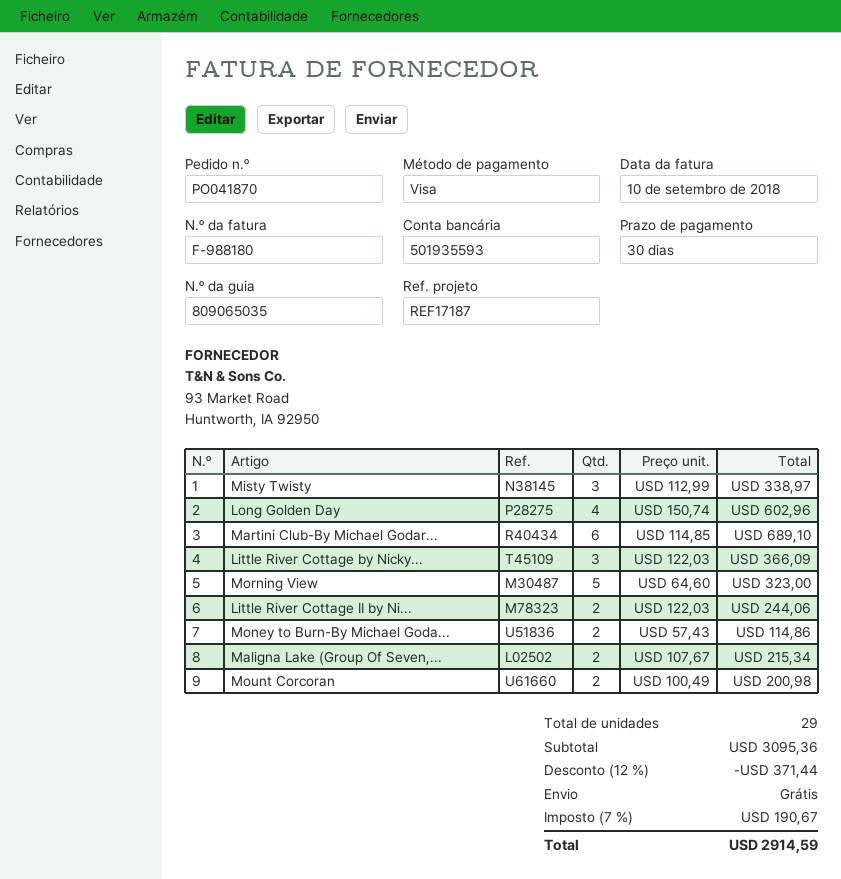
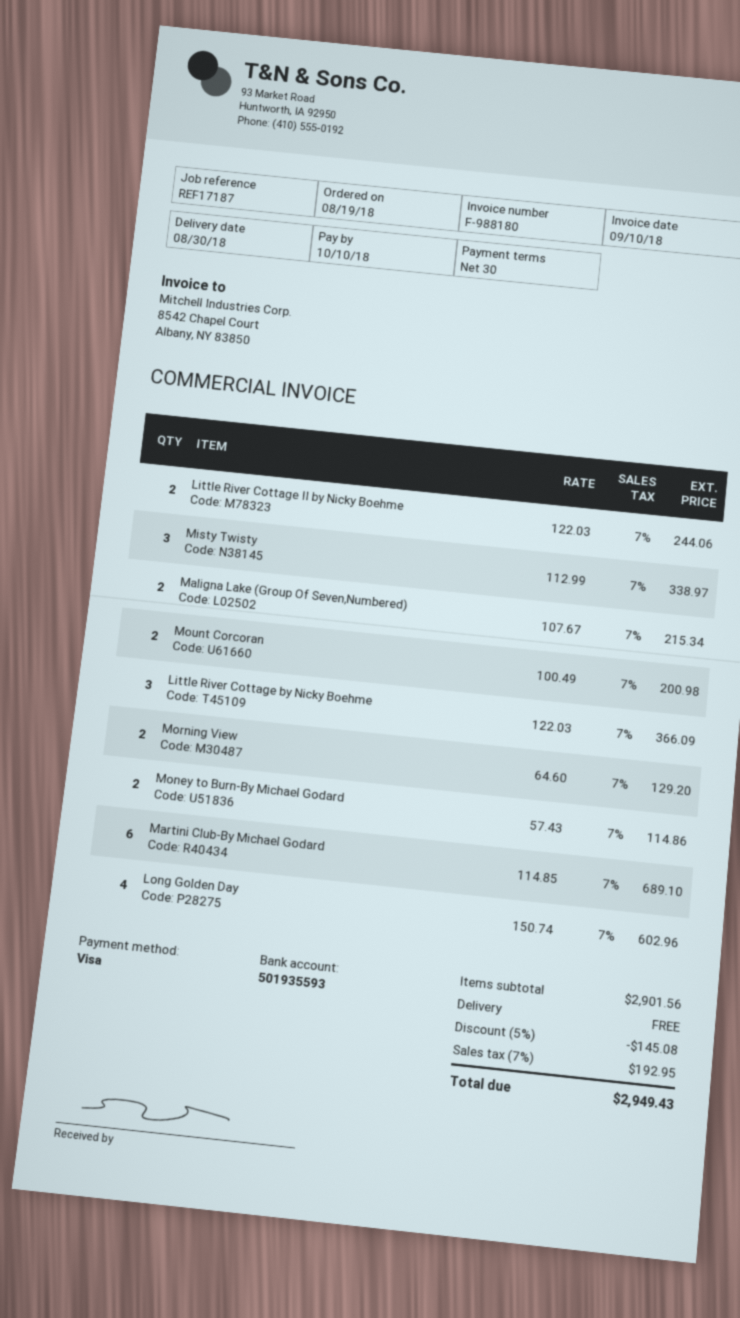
Morning View: 5 x 64.60 = 323.00 -> 2 x 64.60 = 129.20
subtotal: 3095.36 -> 2901.56
discount: 12% = 371.44 -> 5% = 145.08
tax: 7% = 190.67 -> 7% = 192.95
total: 2914.59 -> 2949.43

